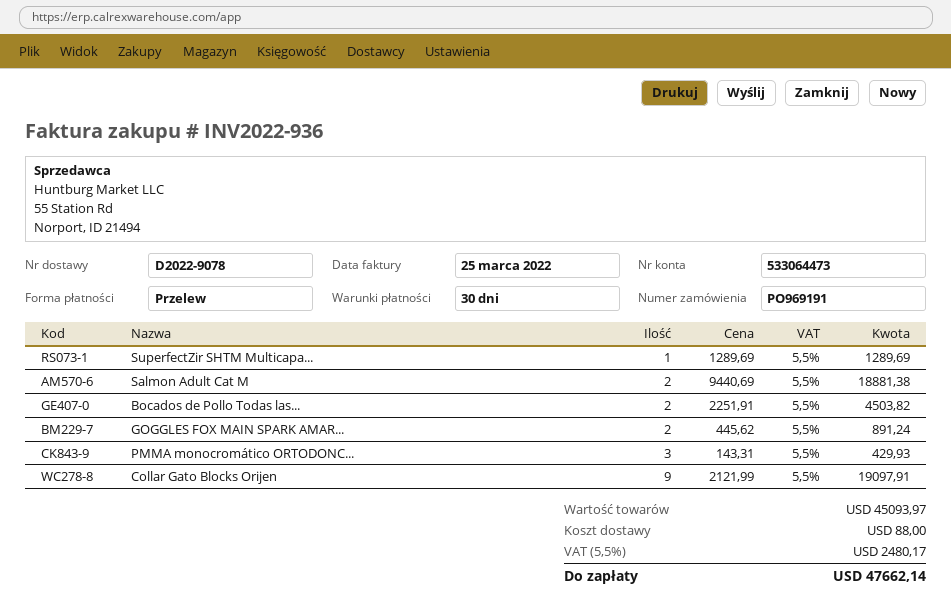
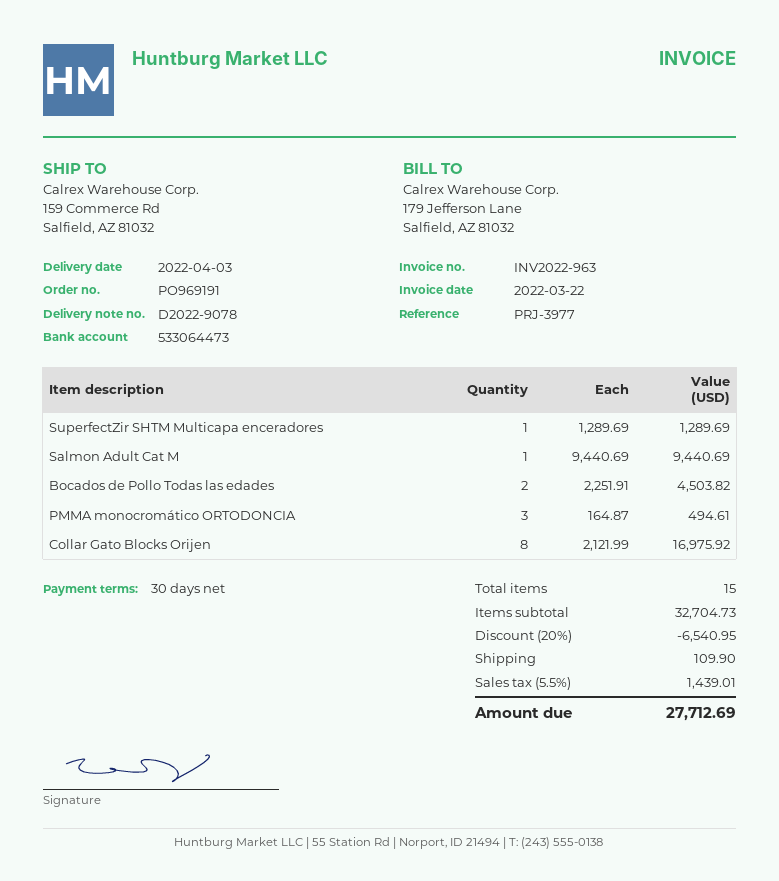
invoice number: INV2022-936 -> INV2022-963
invoice date: 2022-03-25 -> 2022-03-22
Salmon Adult Cat M: 2 x 9440.69 = 18881.38 -> 1 x 9440.69 = 9440.69
GOGGLES FOX MAIN SPARK AMAR...: 2 x 445.62 = 891.24 -> none
PMMA monocromático ORTODONC...: 3 x 143.31 = 429.93 -> 3 x 164.87 = 494.61
Collar Gato Blocks Orijen: 9 x 2121.99 = 19097.91 -> 8 x 2121.99 = 16975.92
subtotal: 45093.97 -> 32704.73
discount: none -> 20% = 6540.95
shipping: 88.00 -> 109.90
tax: 5.5% = 2480.17 -> 5.5% = 1439.01
total: 47662.14 -> 27712.69

